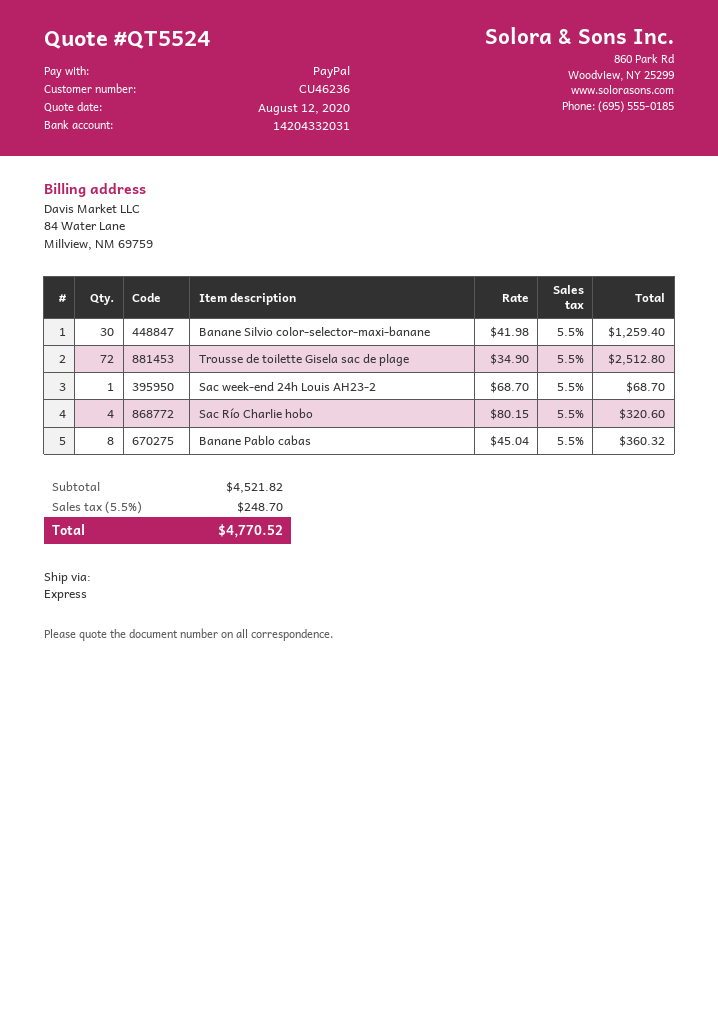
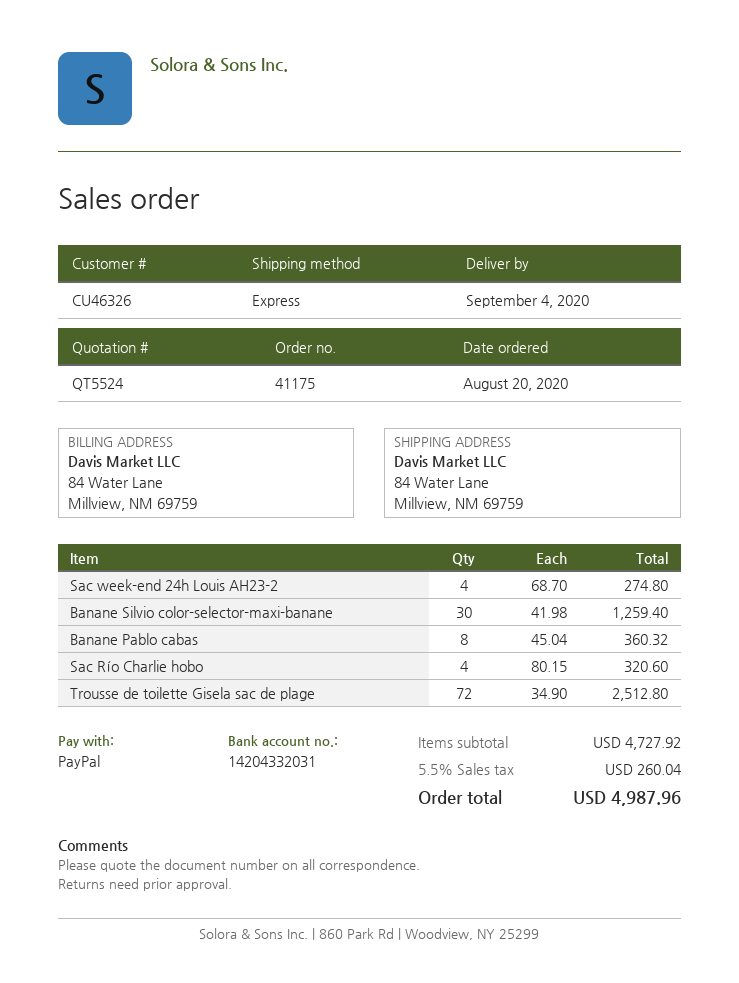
customer number: CU46236 -> CU46326
Sac week-end 24h Louis AH23-2: 1 x 68.70 = 68.70 -> 4 x 68.70 = 274.80
subtotal: 4521.82 -> 4727.92
tax: 5.5% = 248.70 -> 5.5% = 260.04
total: 4770.52 -> 4987.96

